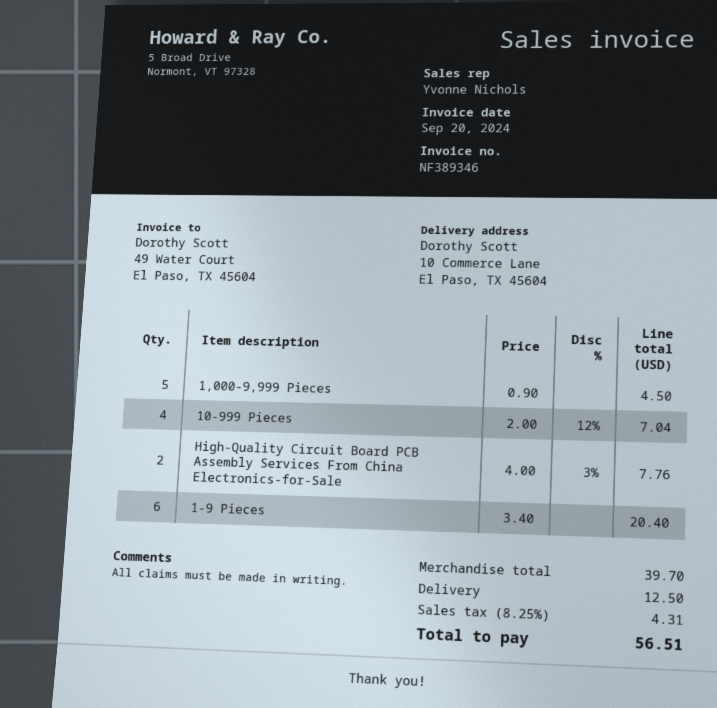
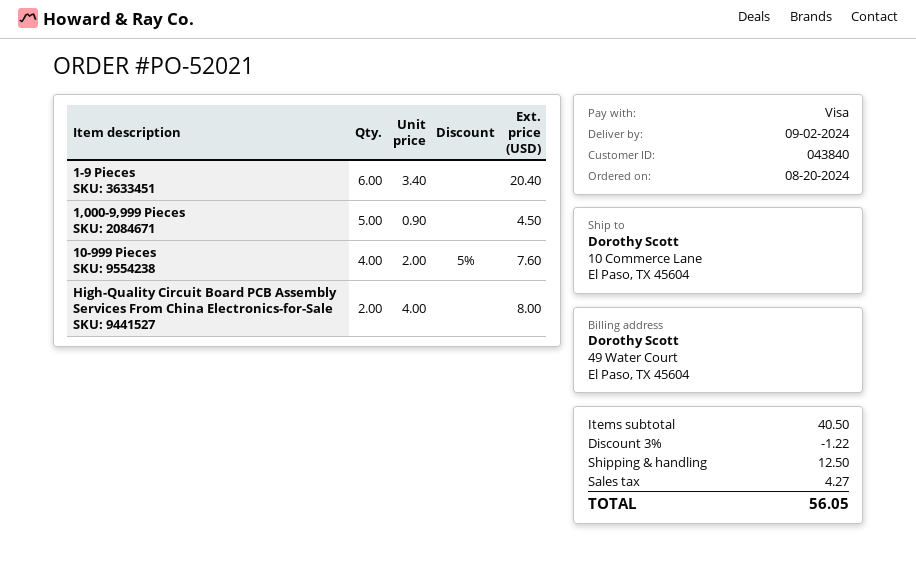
10-999 Pieces: 4 x 2.00 - 12% = 7.04 -> 4 x 2.00 - 5% = 7.60
High-Quality Circuit Board PCB Assembly Services From China Electronics-for-Sale: 2 x 4.00 - 3% = 7.76 -> 2 x 4.00 = 8.00
subtotal: 39.70 -> 40.50
discount: none -> 3% = 1.22
tax: 4.31 -> 4.27
total: 56.51 -> 56.05

